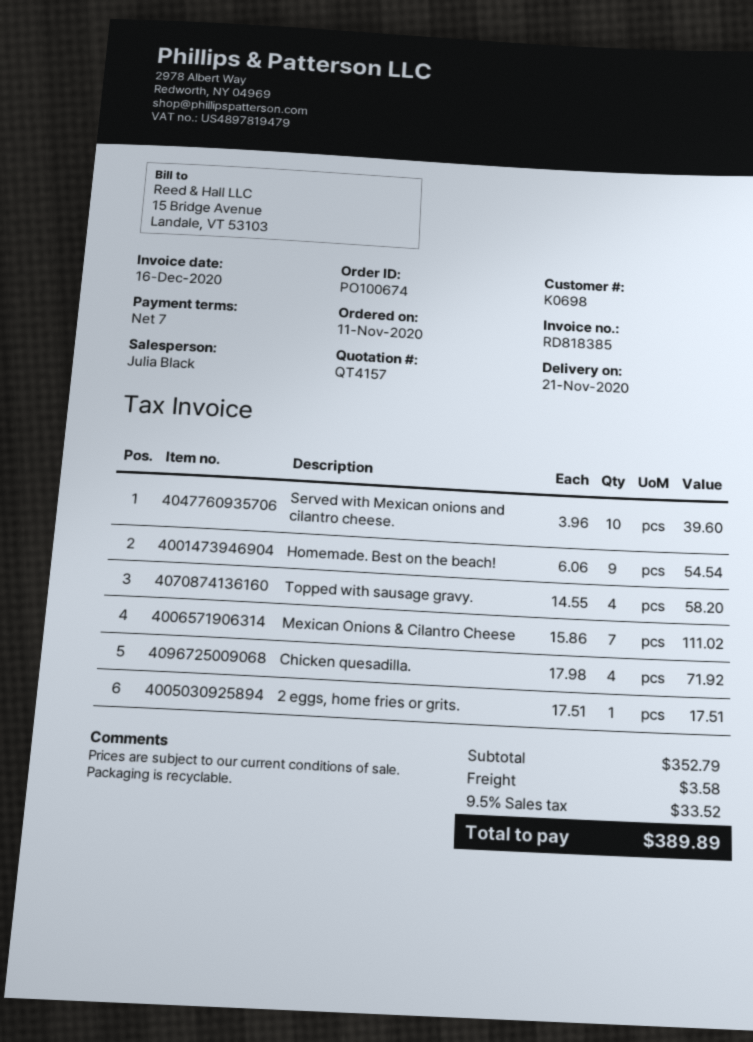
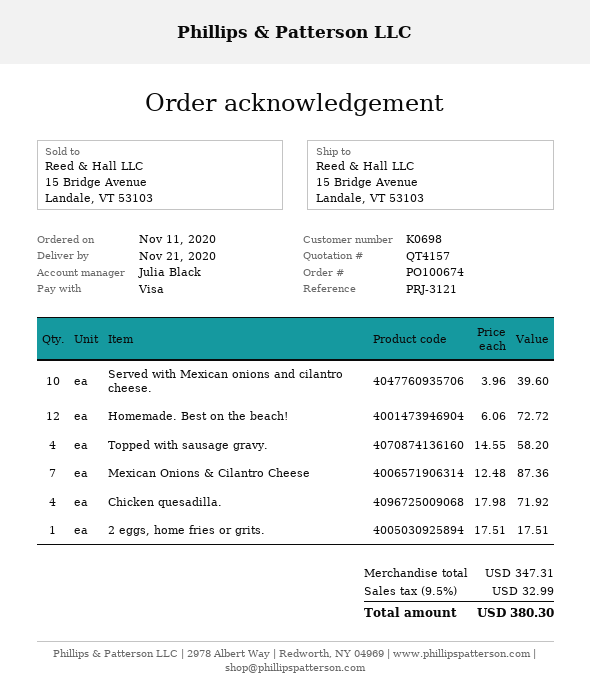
Homemade. Best on the beach!: 9 x 6.06 = 54.54 -> 12 x 6.06 = 72.72
Mexican Onions & Cilantro Cheese: 7 x 15.86 = 111.02 -> 7 x 12.48 = 87.36
subtotal: 352.79 -> 347.31
shipping: 3.58 -> none
tax: 9.5% = 33.52 -> 9.5% = 32.99
total: 389.89 -> 380.30

